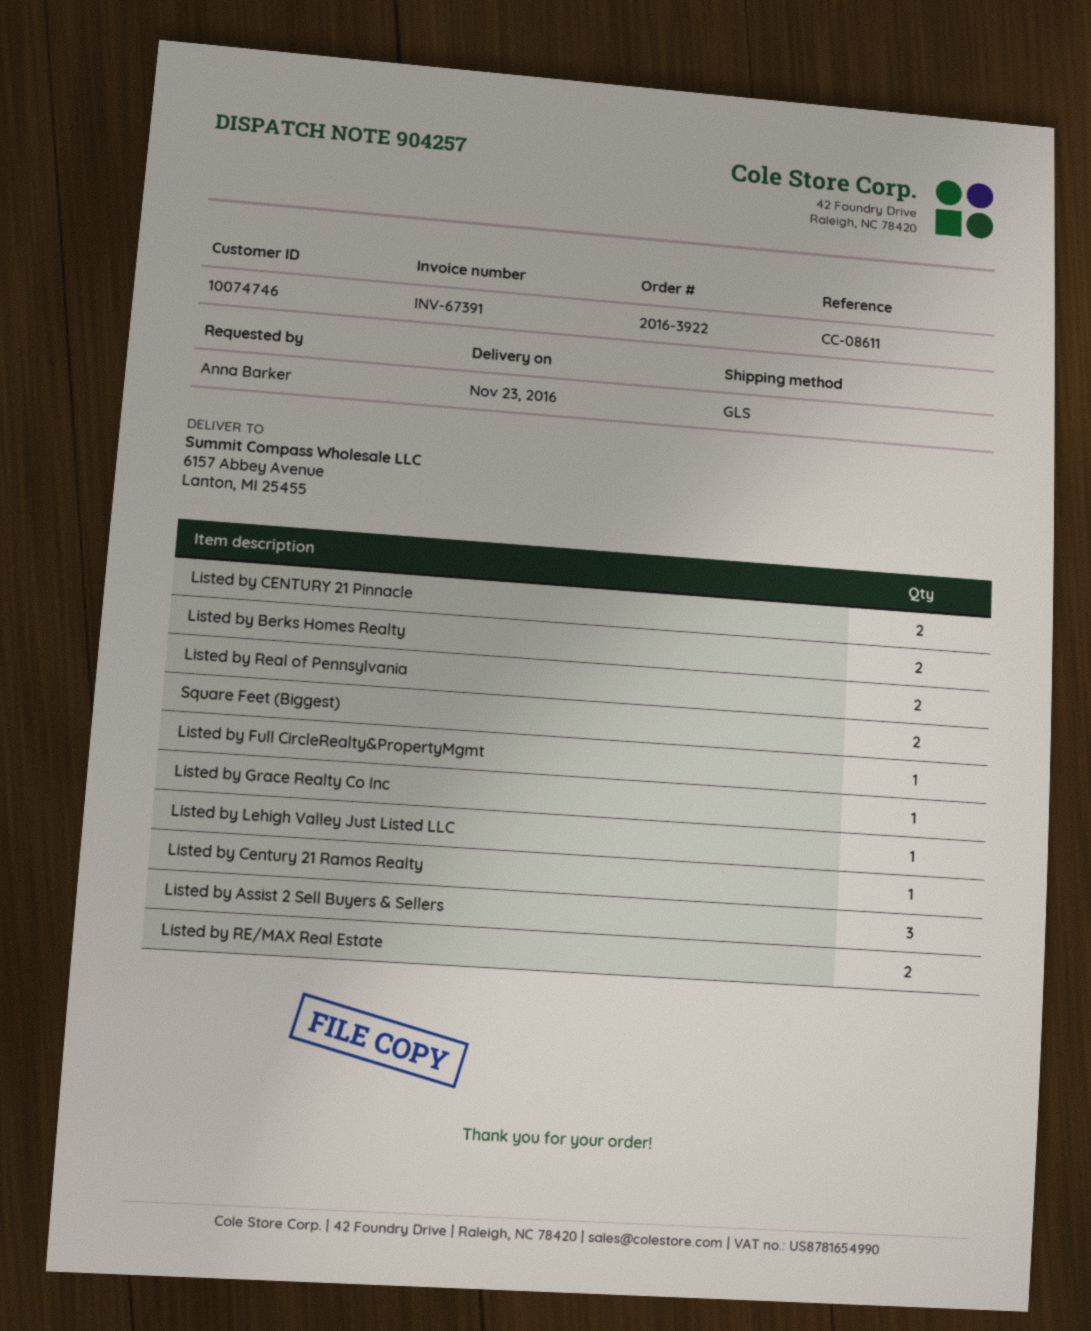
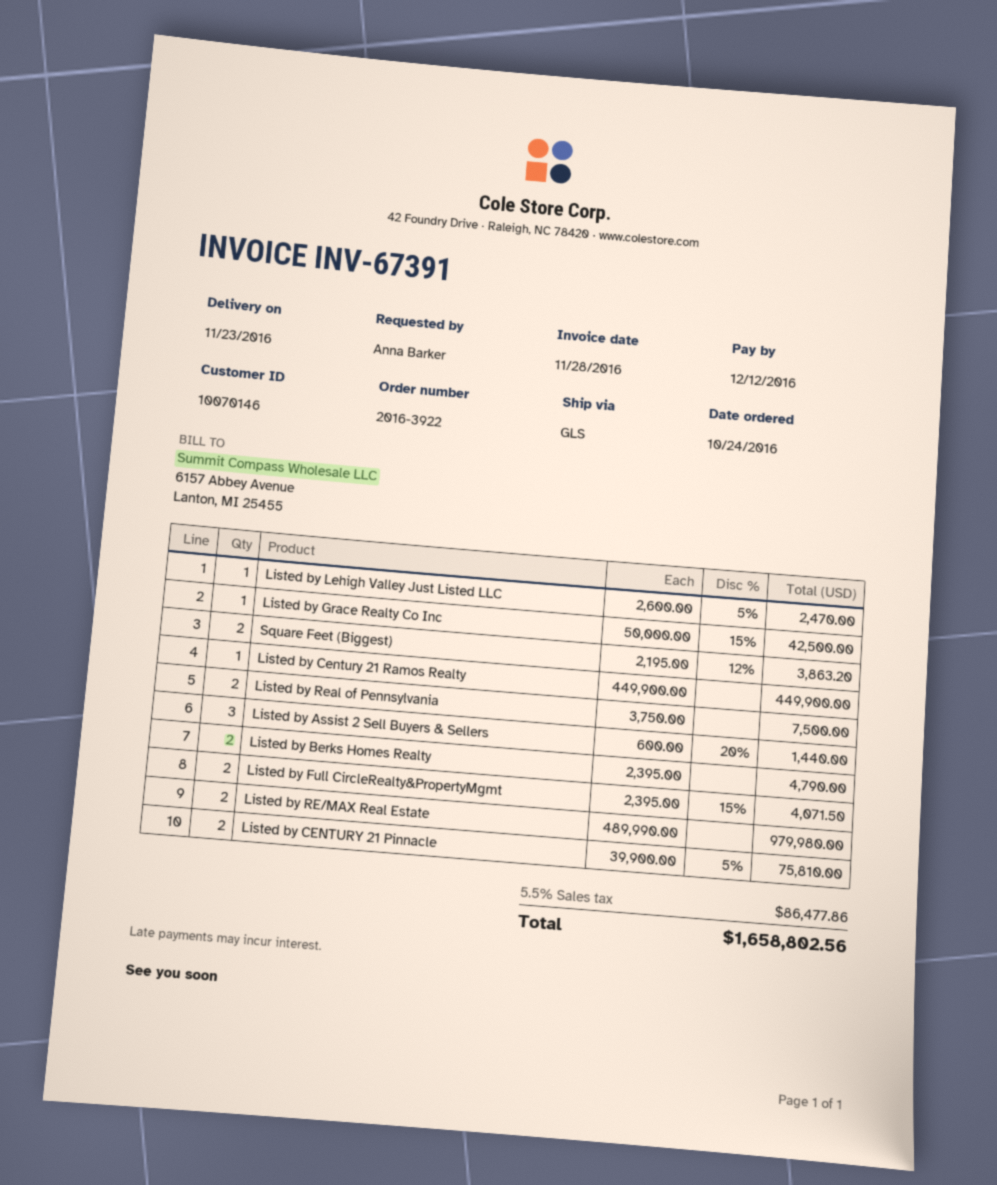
customer number: 10074746 -> 10070146
Listed by Full CircleRealty&PropertyMgmt: 1 -> 2

